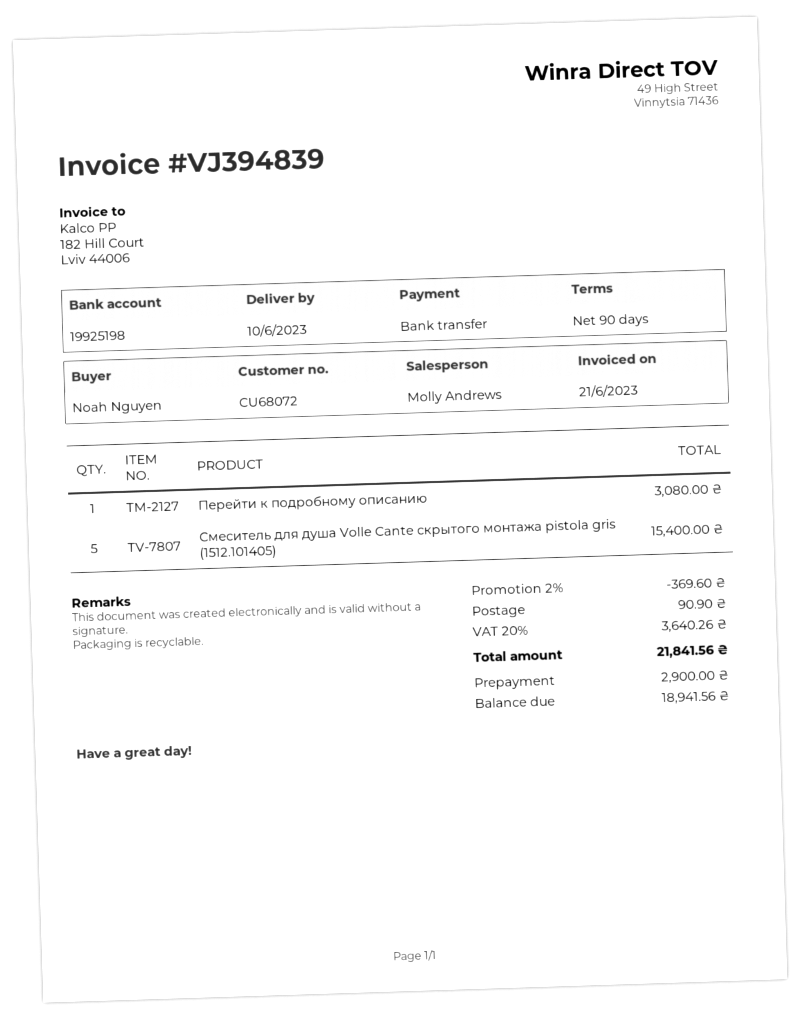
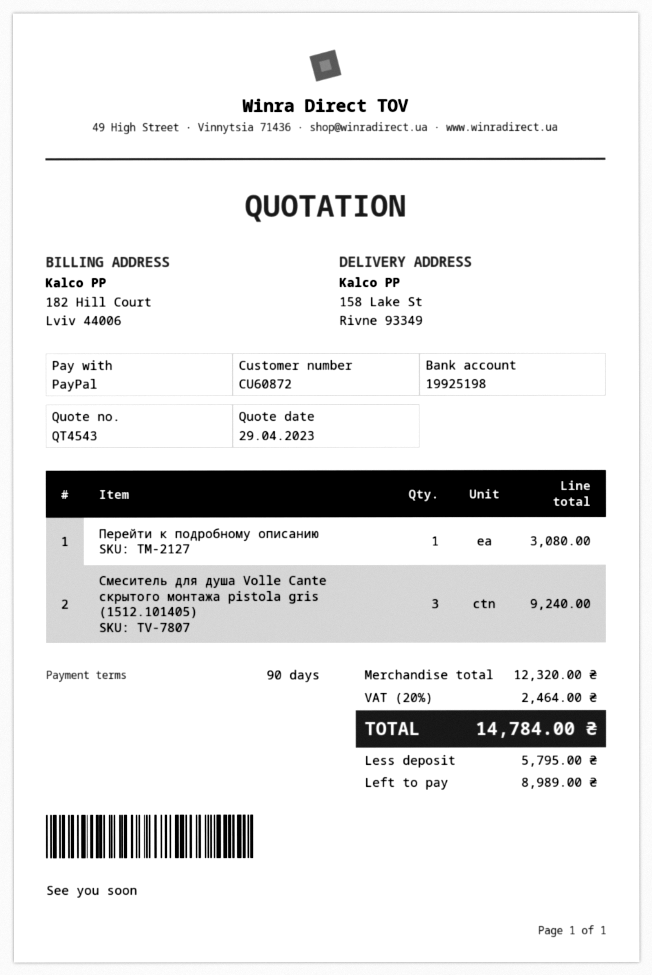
customer number: CU68072 -> CU60872
payment method: bank transfer -> PayPal
Смеситель для душа Volle Cante скрытого монтажа pistola gris (1512.101405): 5 for 15400.00 -> 3 for 9240.00
discount: 2% = 369.60 -> none
shipping: 90.90 -> none
tax: 20% = 3640.26 -> 20% = 2464.00
total: 21841.56 -> 14784.00
deposit: 2900.00 -> 5795.00
balance: 18941.56 -> 8989.00

